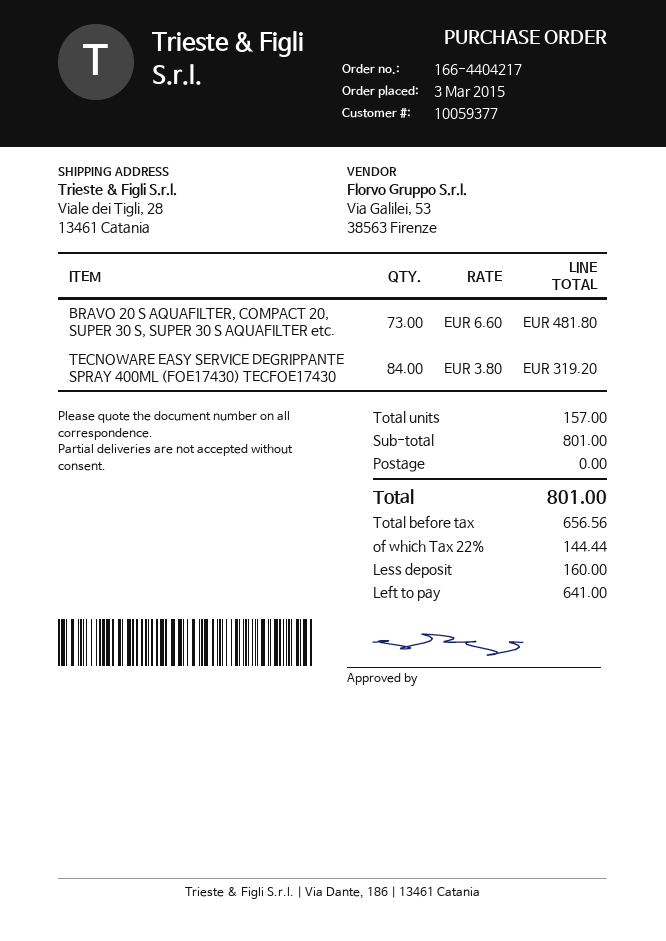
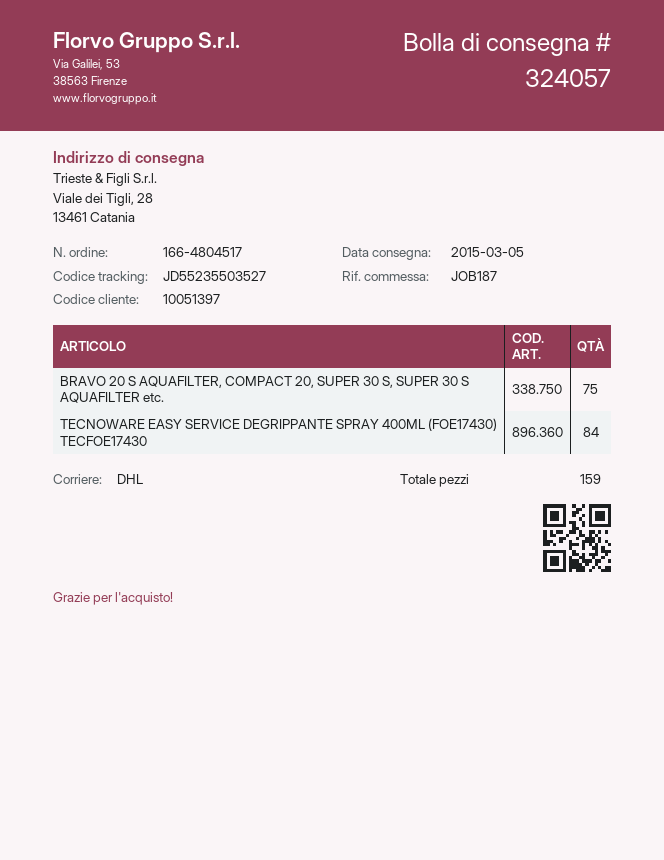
order number: 166-4404217 -> 166-4804517
customer number: 10059377 -> 10051397
BRAVO 20 S AQUAFILTER, COMPACT 20, SUPER 30 S, SUPER 30 S AQUAFILTER etc.: 73 -> 75
total quantity: 157 -> 159

